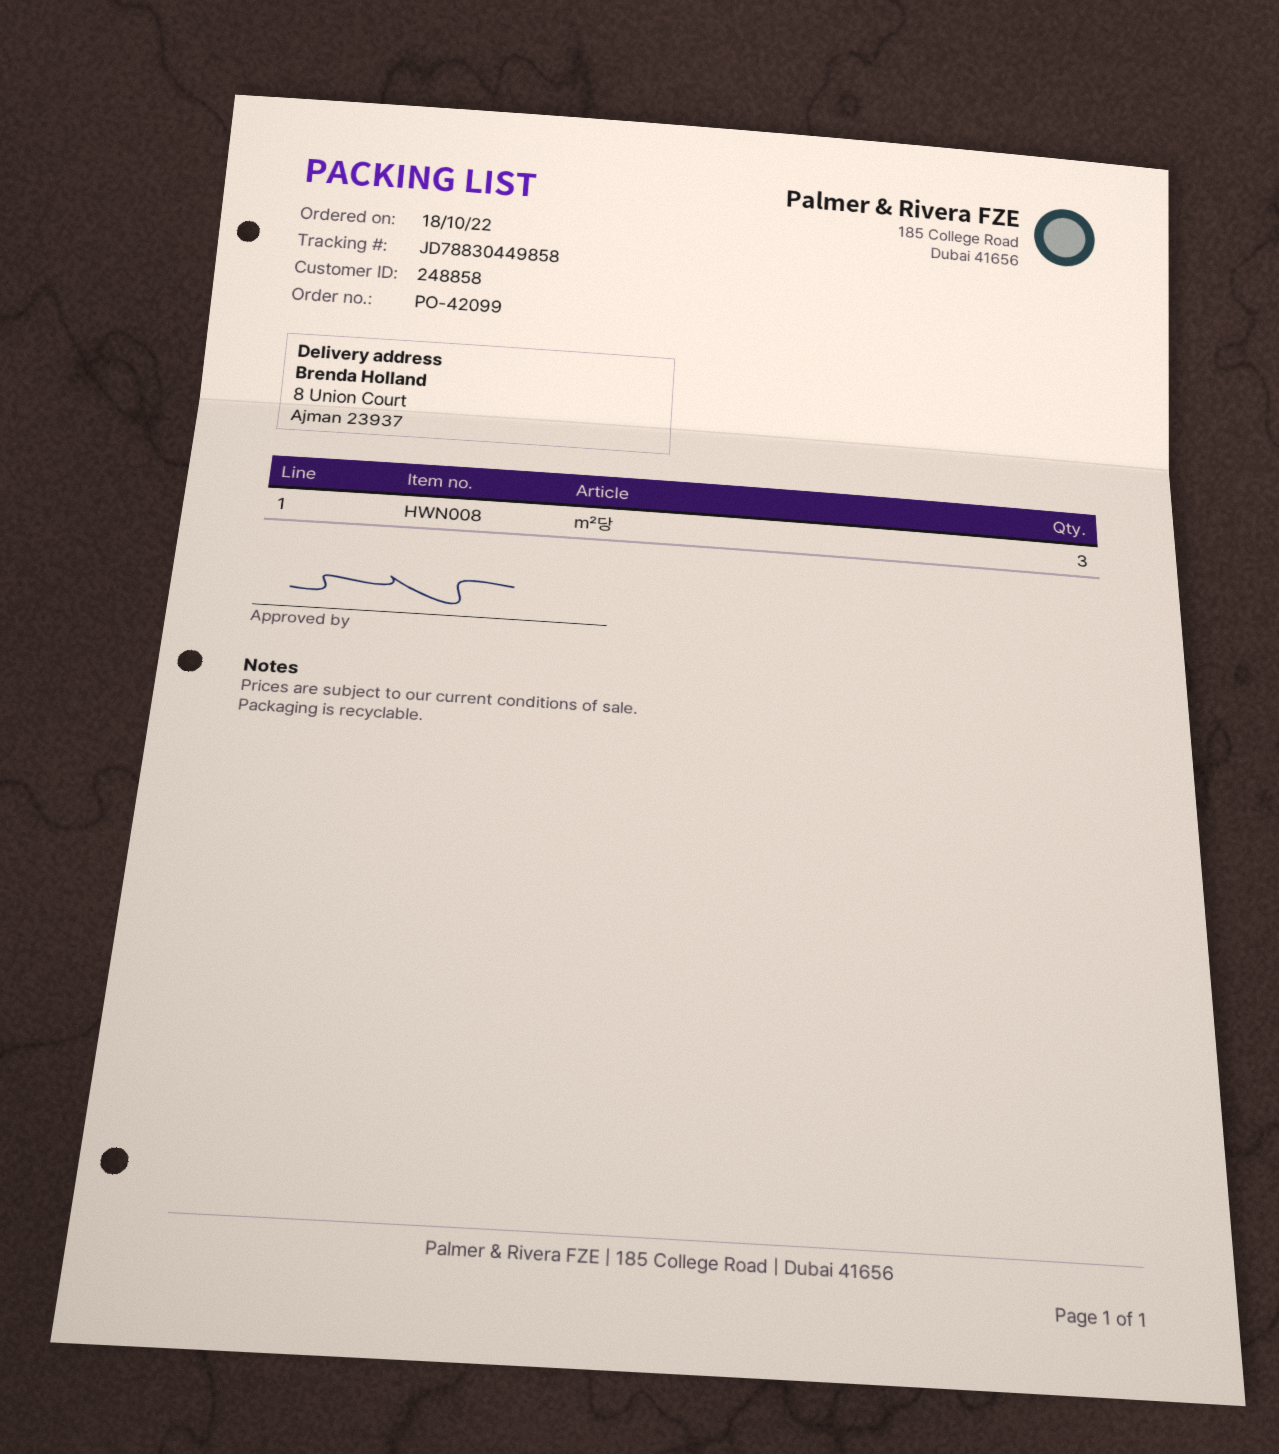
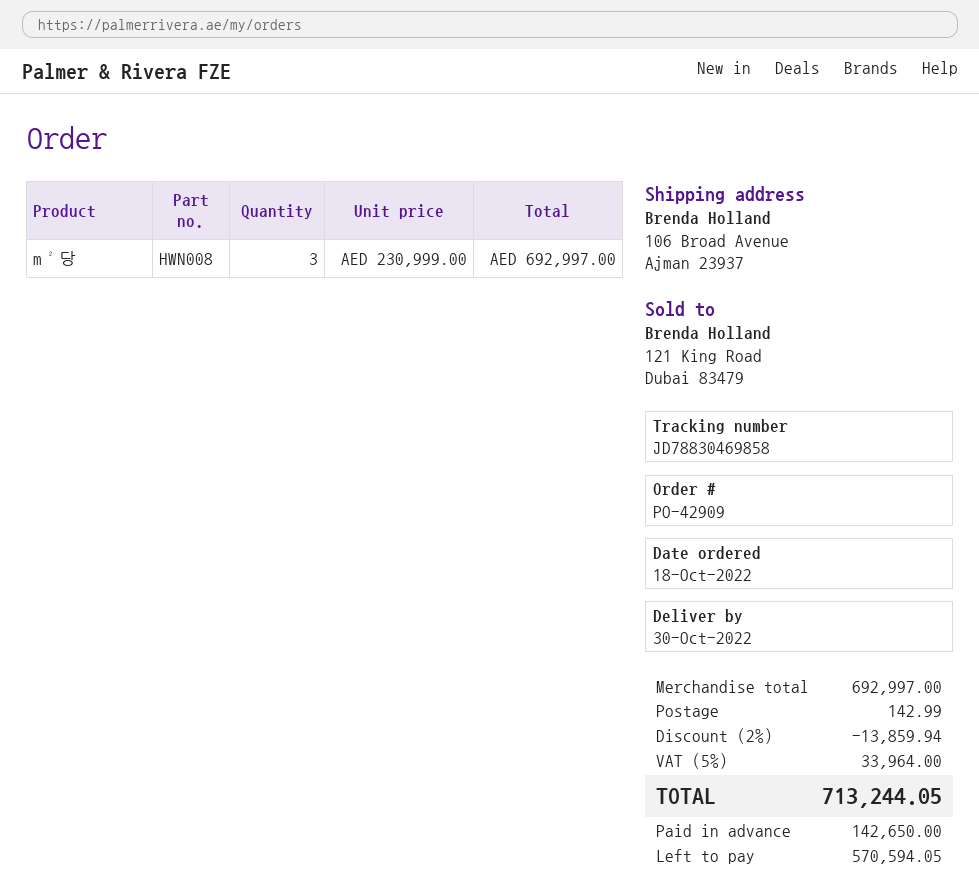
order number: PO-42099 -> PO-42909
tracking number: JD78830449858 -> JD78830469858
ship to: 8 Union Court, Ajman 23937 -> 106 Broad Avenue, Ajman 23937

